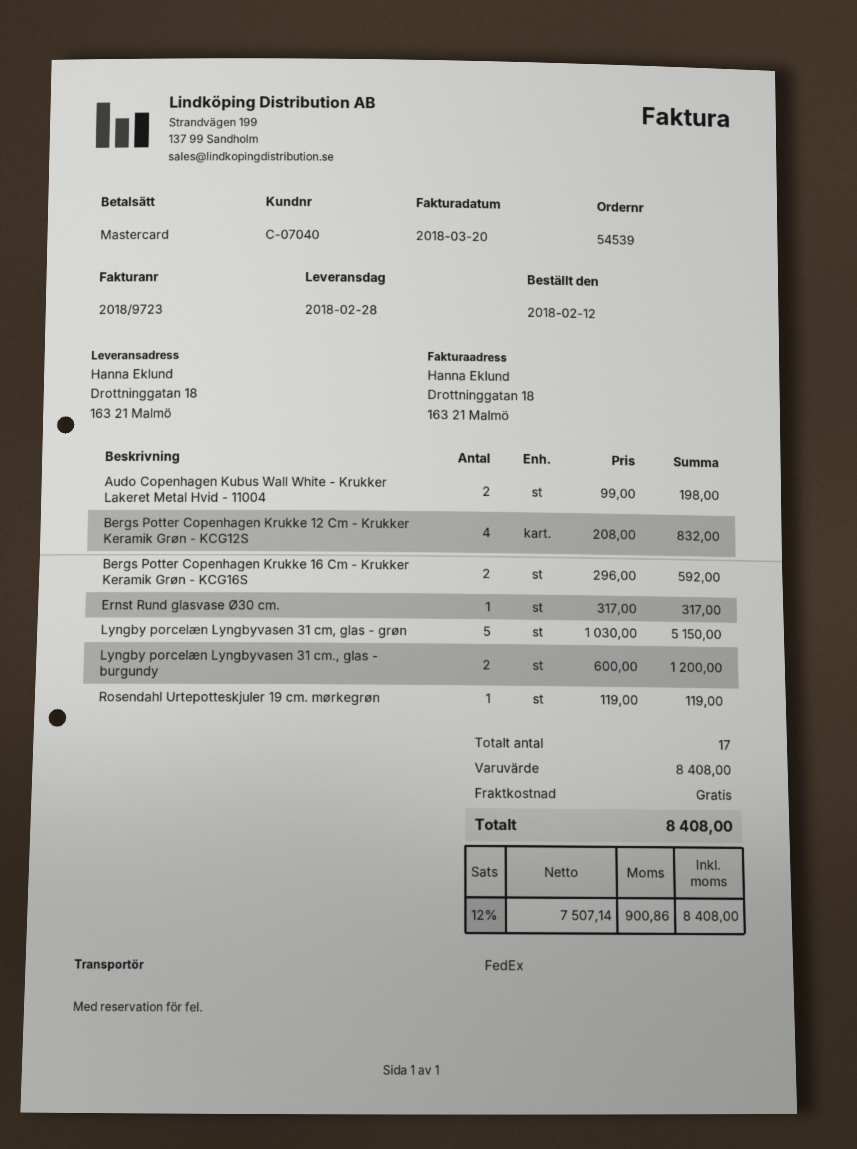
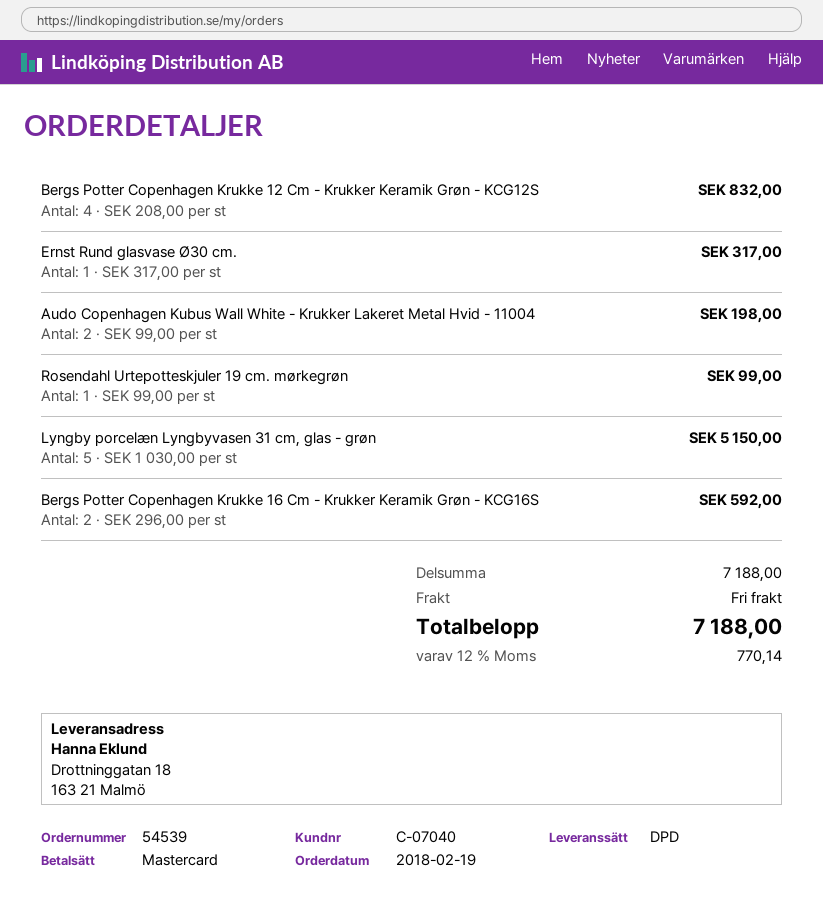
order date: 2018-02-12 -> 2018-02-19
shipping method: FedEx -> DPD
Lyngby porcelæn Lyngbyvasen 31 cm., glas - burgundy: 2 x 600.00 = 1200.00 -> none
Rosendahl Urtepotteskjuler 19 cm. mørkegrøn: 1 x 119.00 = 119.00 -> 1 x 99.00 = 99.00
subtotal: 8408.00 -> 7188.00
tax: 12% = 900.86 -> 12% = 770.14
total: 8408.00 -> 7188.00

